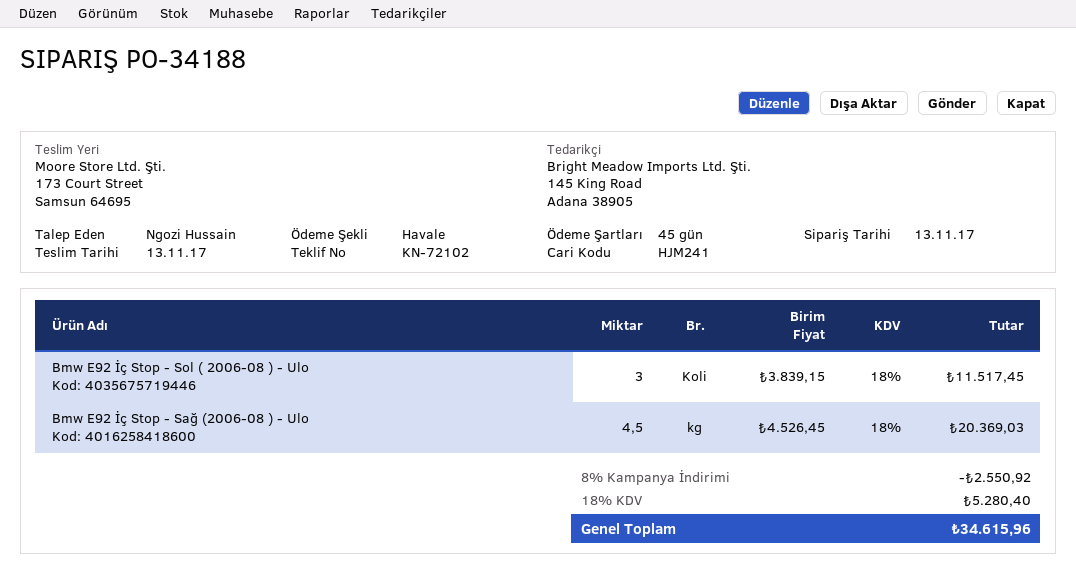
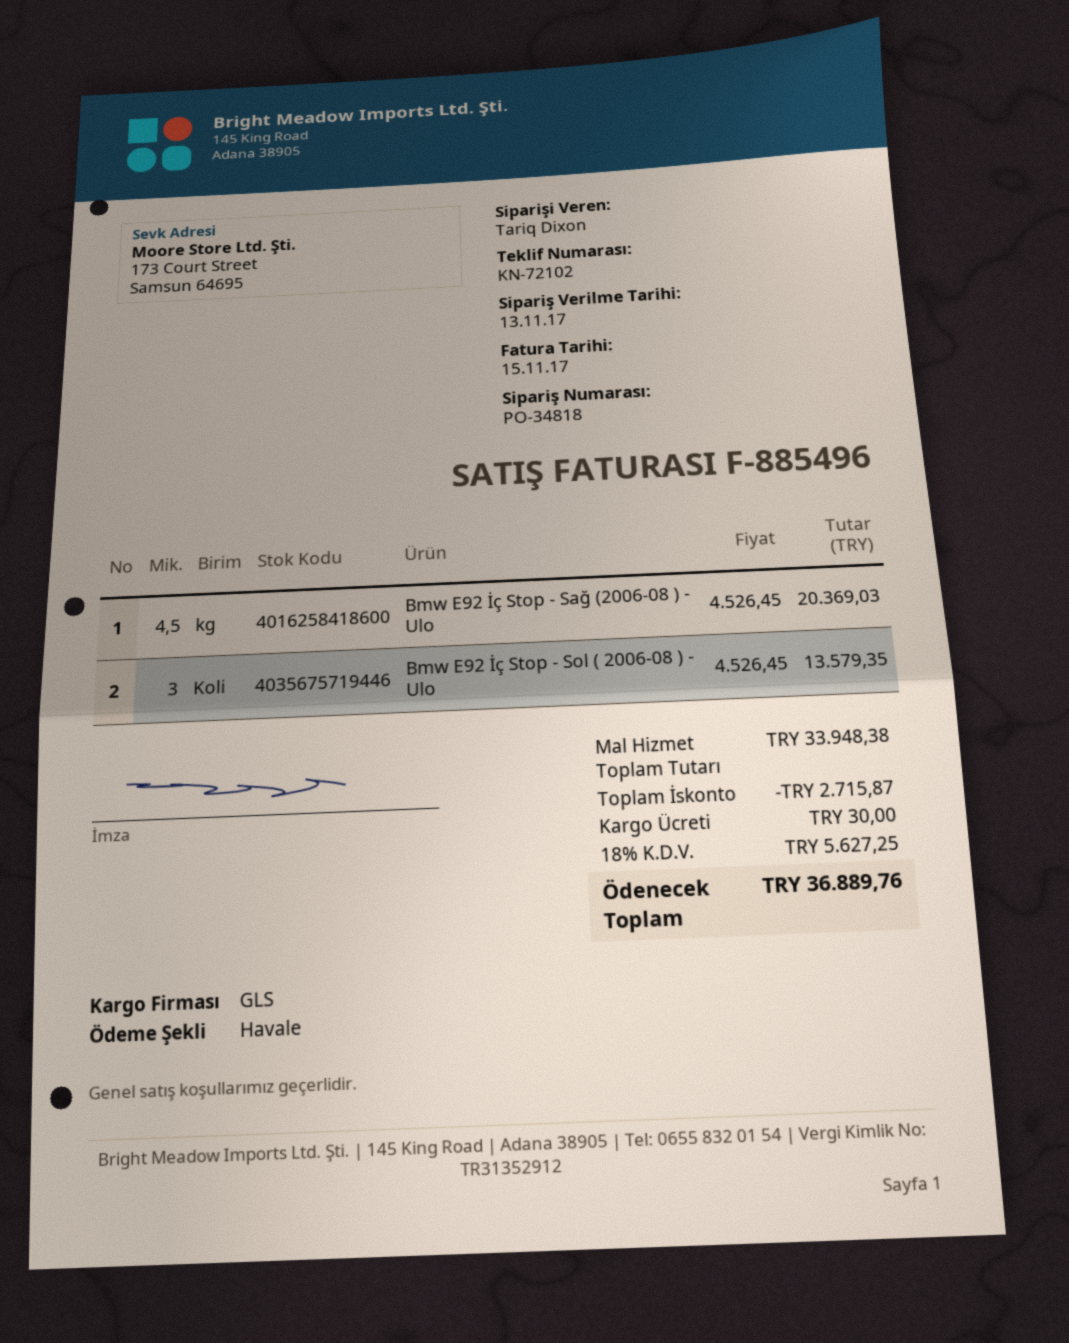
order number: PO-34188 -> PO-34818
ordered by: Ngozi Hussain -> Tariq Dixon
Bmw E92 İç Stop - Sol ( 2006-08 ) - Ulo: 3 x 3839.15 = 11517.45 -> 3 x 4526.45 = 13579.35
discount: 2550.92 -> 2715.87
shipping: none -> 30.00
tax: 18% = 5280.40 -> 18% = 5627.25
total: 34615.96 -> 36889.76

